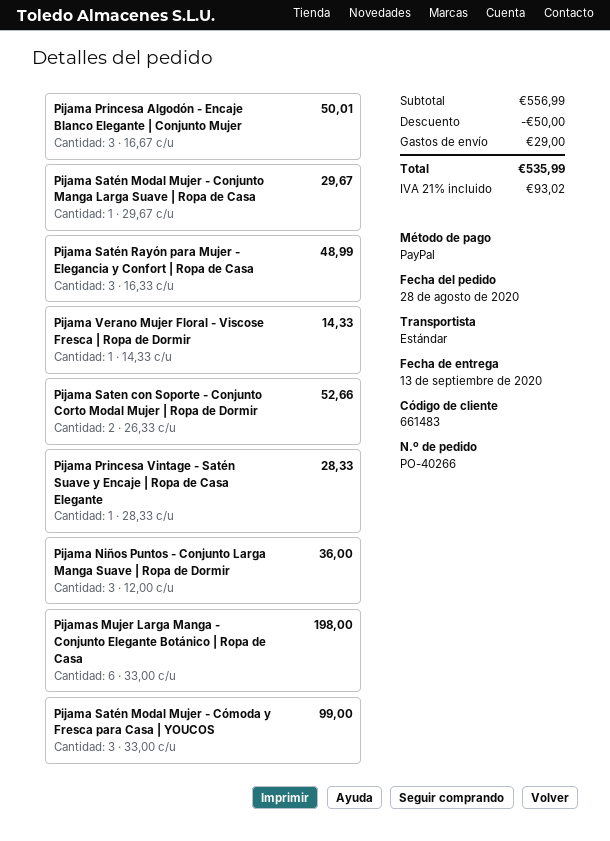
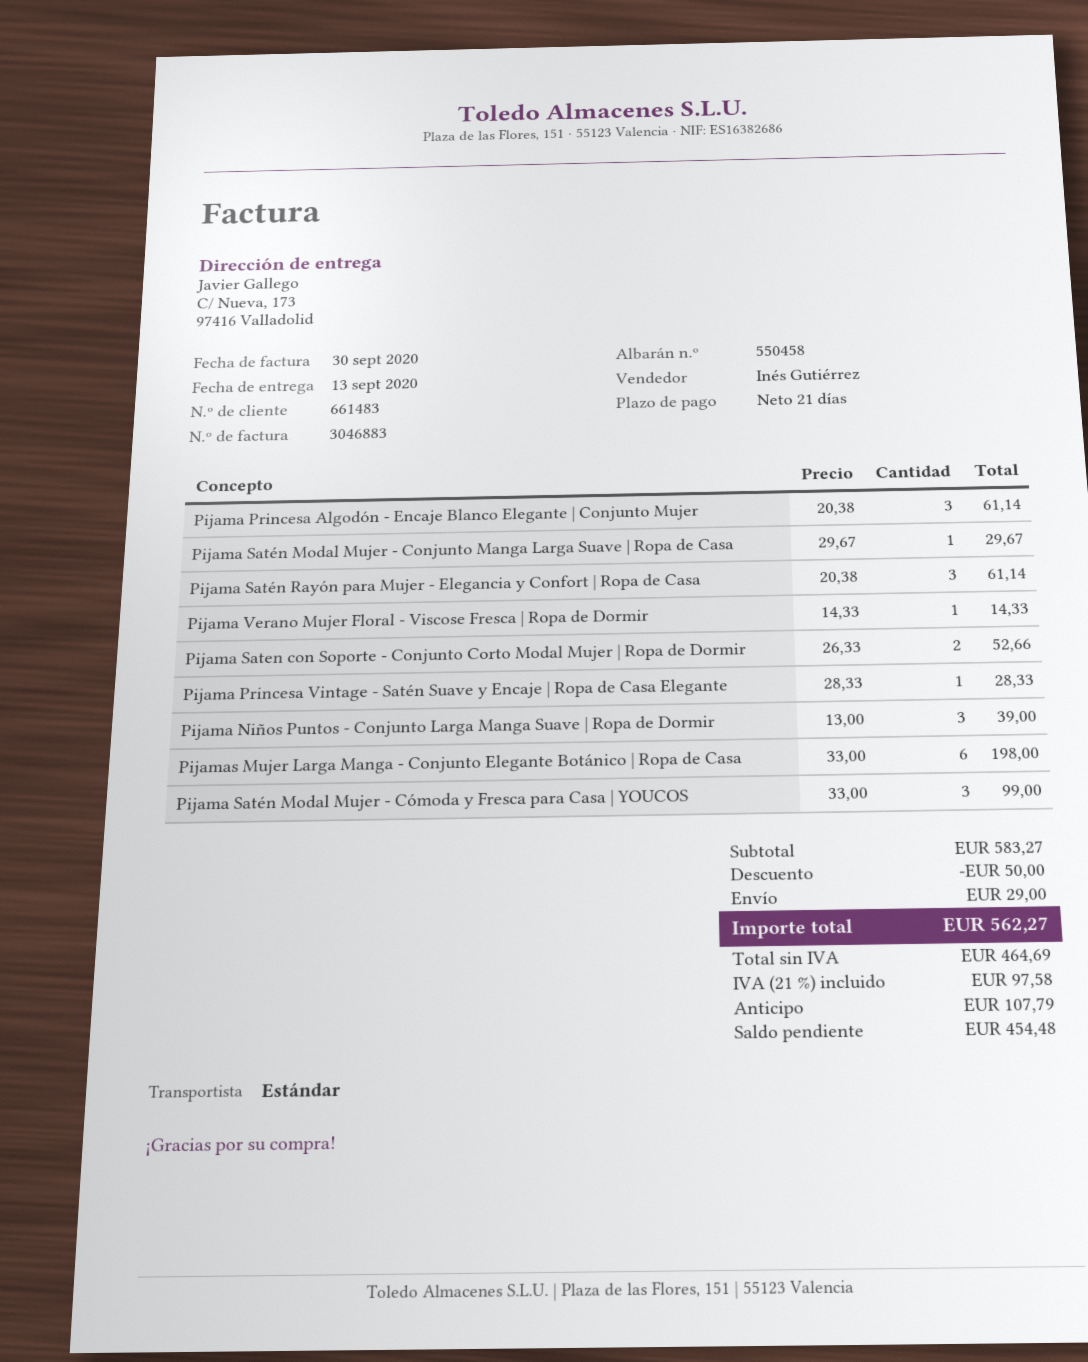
Pijama Princesa Algodón - Encaje Blanco Elegante | Conjunto Mujer: 3 x 16.67 = 50.01 -> 3 x 20.38 = 61.14
Pijama Satén Rayón para Mujer - Elegancia y Confort | Ropa de Casa: 3 x 16.33 = 48.99 -> 3 x 20.38 = 61.14
Pijama Niños Puntos - Conjunto Larga Manga Suave | Ropa de Dormir: 3 x 12.00 = 36.00 -> 3 x 13.00 = 39.00
subtotal: 556.99 -> 583.27
tax: 21% = 93.02 -> 21% = 97.58
total: 535.99 -> 562.27

